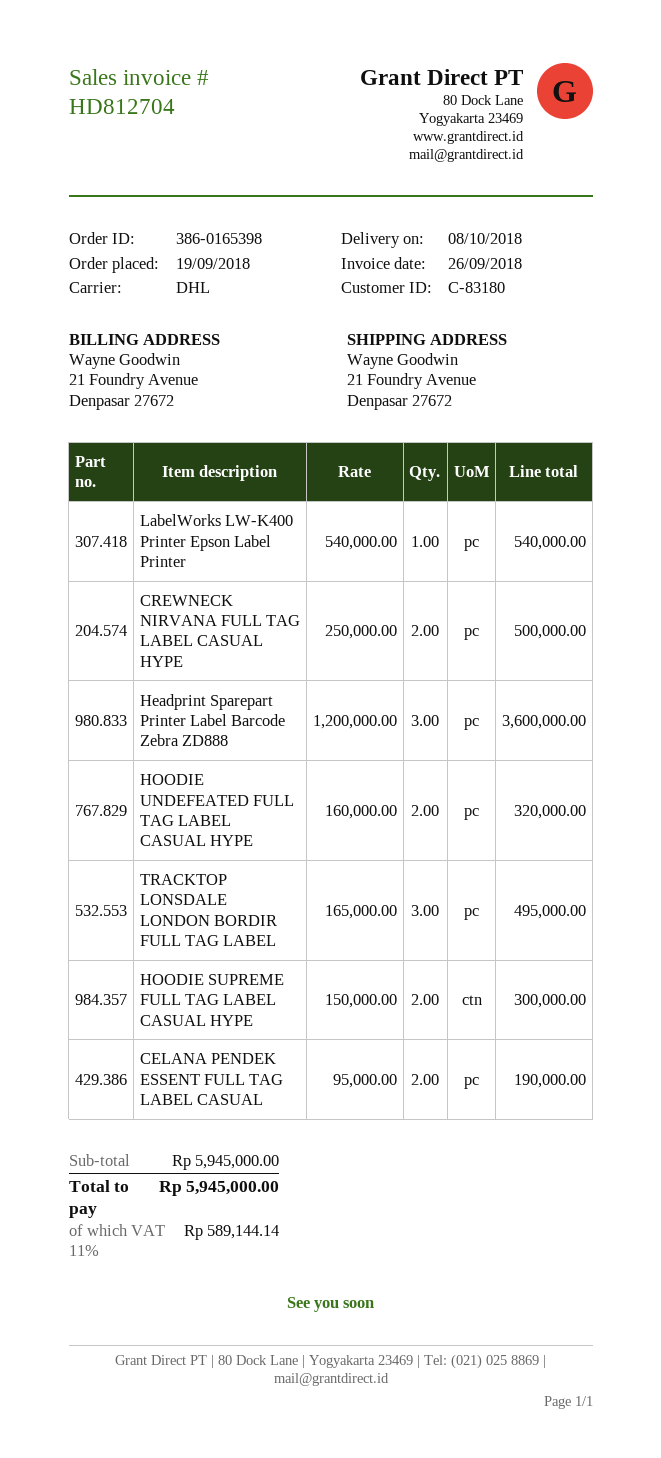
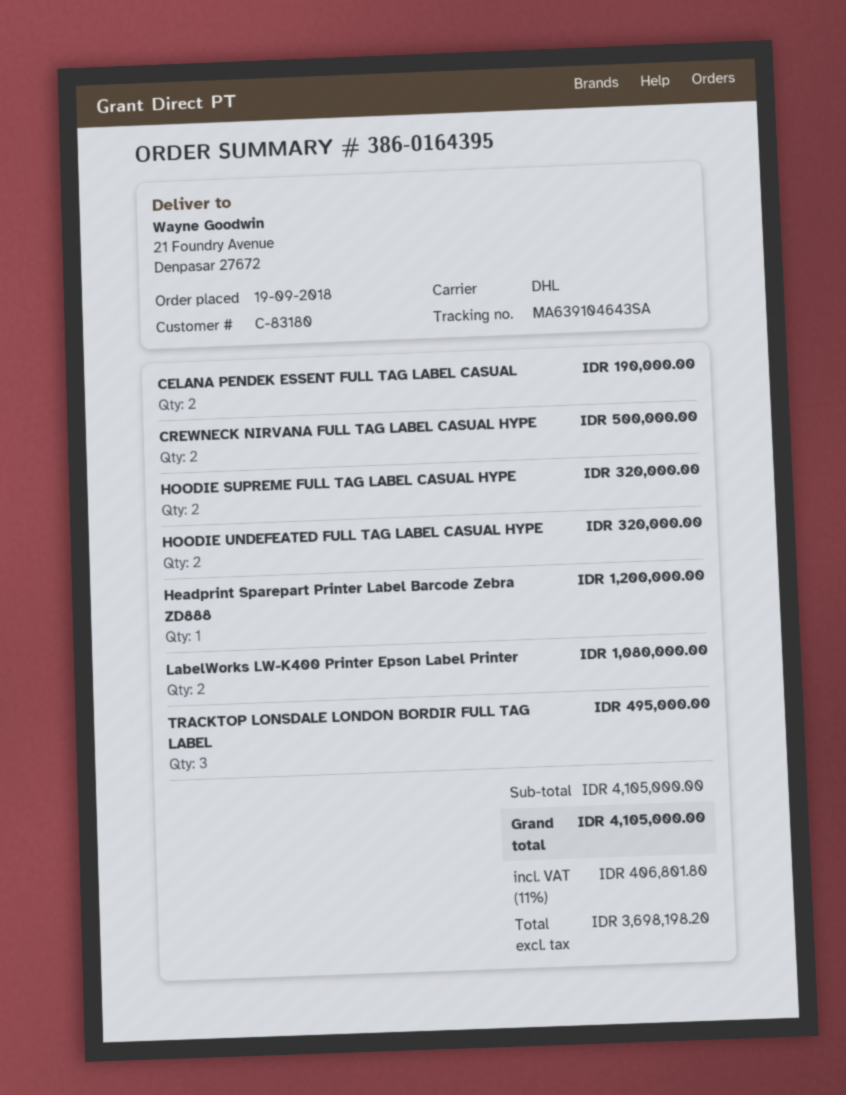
order number: 386-0165398 -> 386-0164395
LabelWorks LW-K400 Printer Epson Label Printer: 1 for 540000.00 -> 2 for 1080000.00
Headprint Sparepart Printer Label Barcode Zebra ZD888: 3 for 3600000.00 -> 1 for 1200000.00
HOODIE SUPREME FULL TAG LABEL CASUAL HYPE: 2 for 300000.00 -> 2 for 320000.00
subtotal: 5945000.00 -> 4105000.00
tax: 11% = 589144.14 -> 11% = 406801.80
total: 5945000.00 -> 4105000.00

